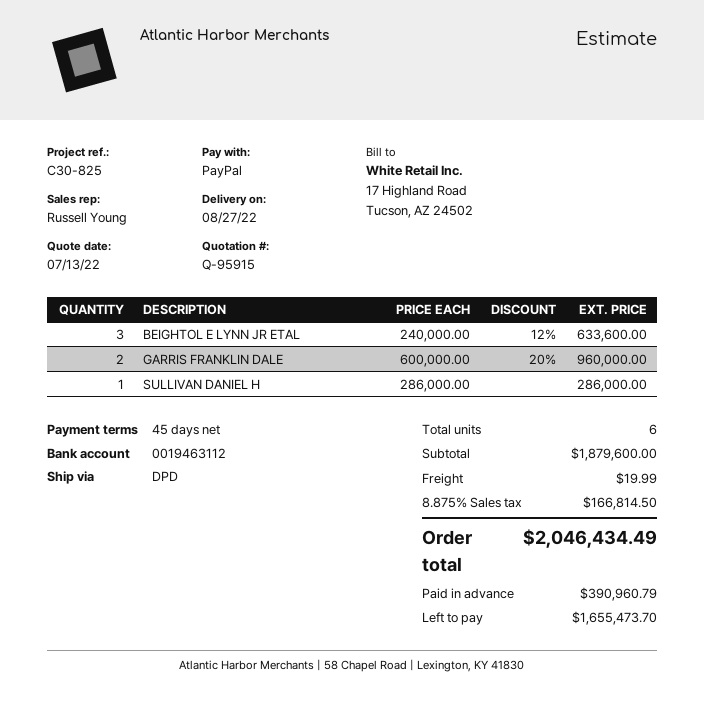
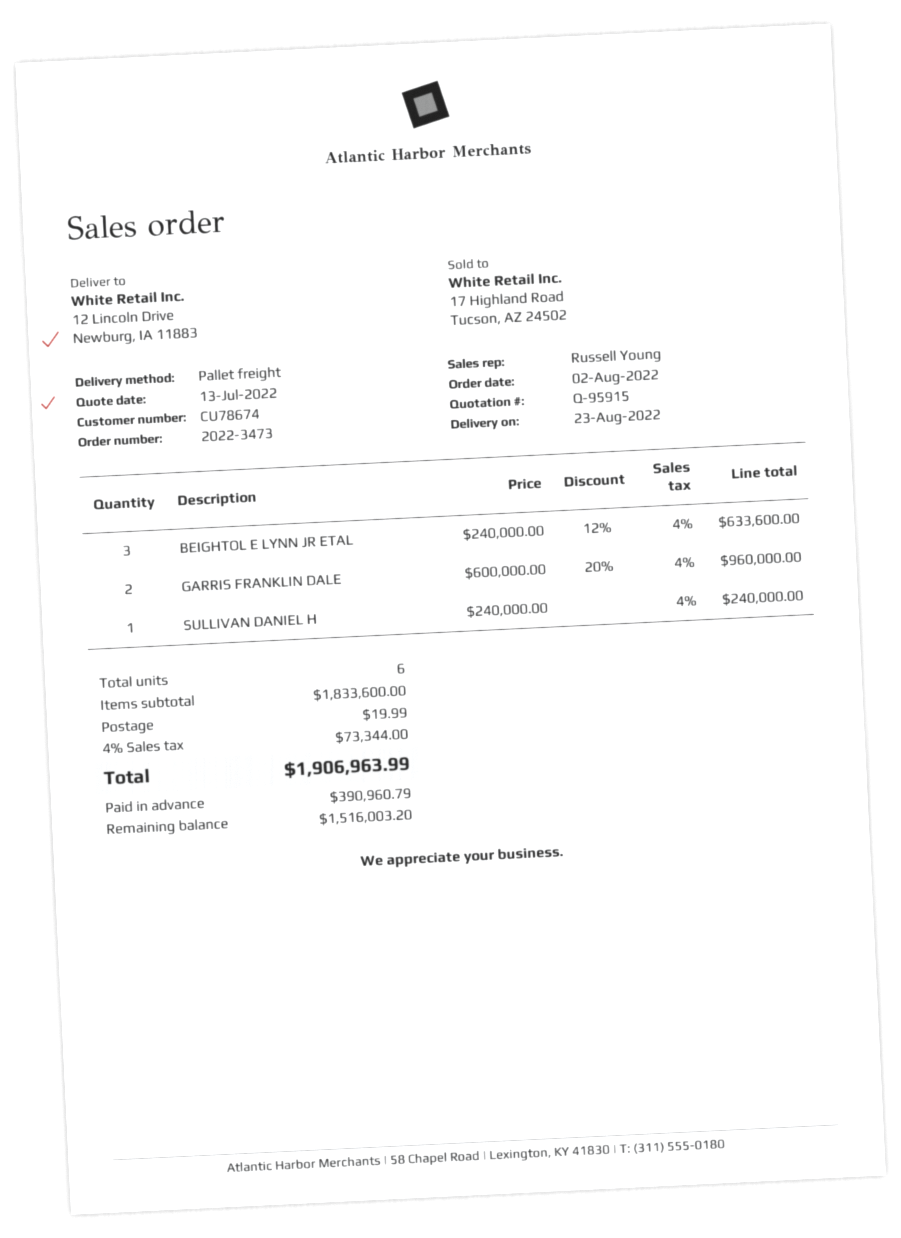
delivery date: 2022-08-27 -> 2022-08-23
shipping method: DPD -> pallet freight
SULLIVAN DANIEL H: 1 x 286000.00 = 286000.00 -> 1 x 240000.00 = 240000.00
subtotal: 1879600.00 -> 1833600.00
tax: 8.875% = 166814.50 -> 4% = 73344.00
total: 2046434.49 -> 1906963.99
balance: 1655473.70 -> 1516003.20

